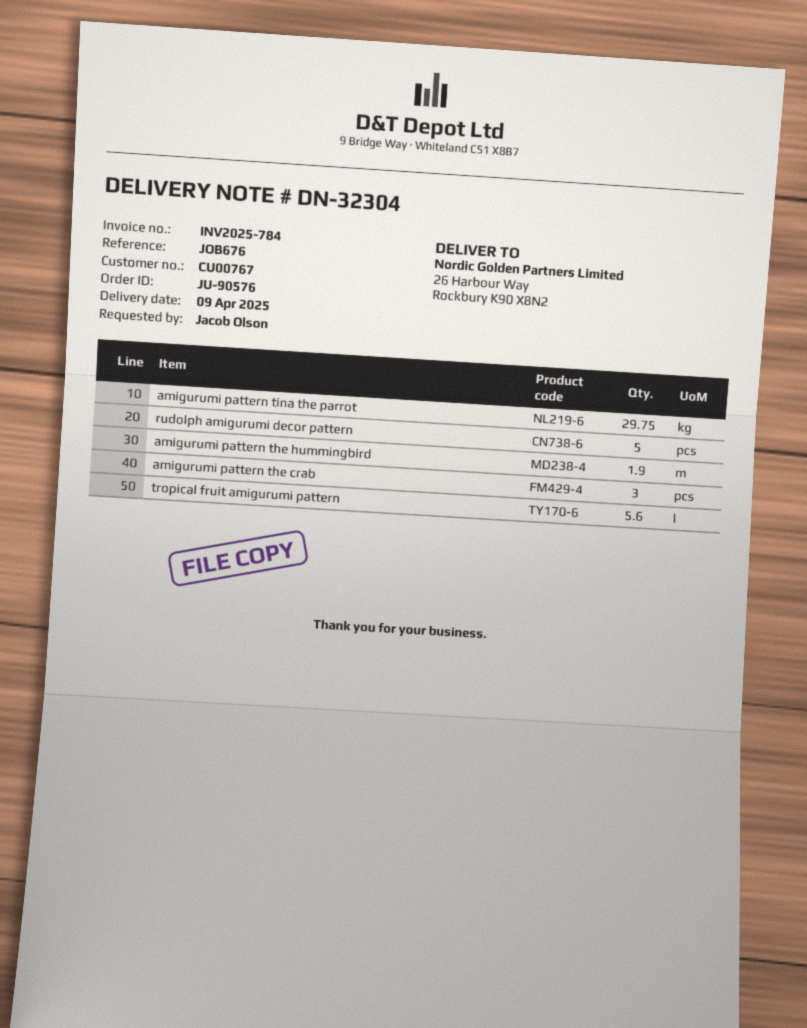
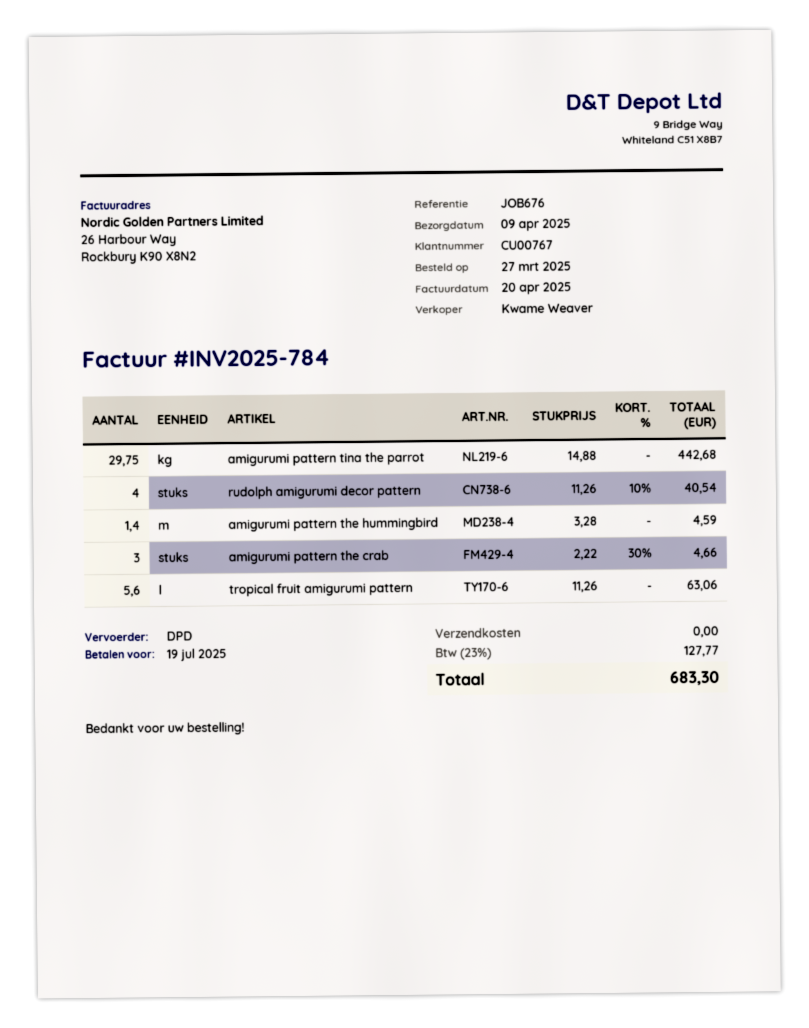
rudolph amigurumi decor pattern: 5 -> 4
amigurumi pattern the hummingbird: 1.9 -> 1.4

